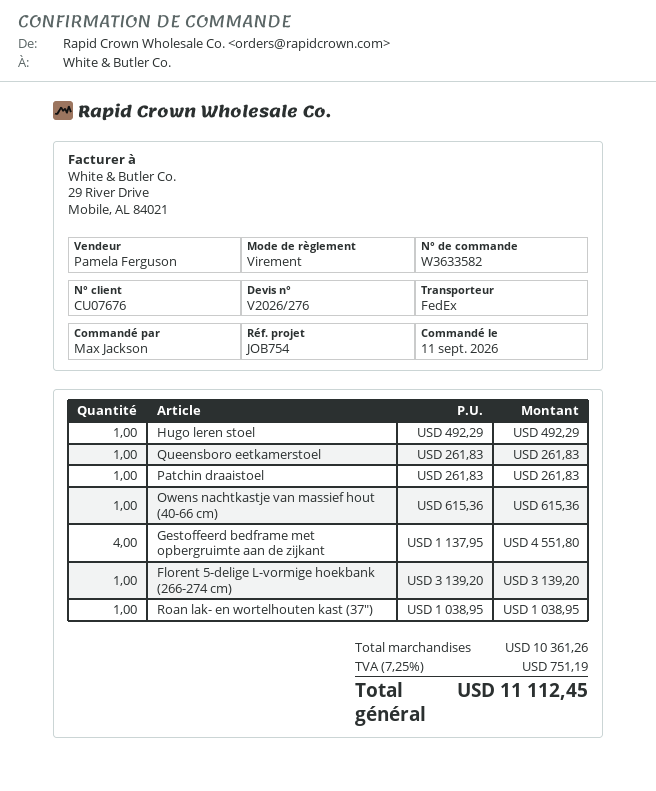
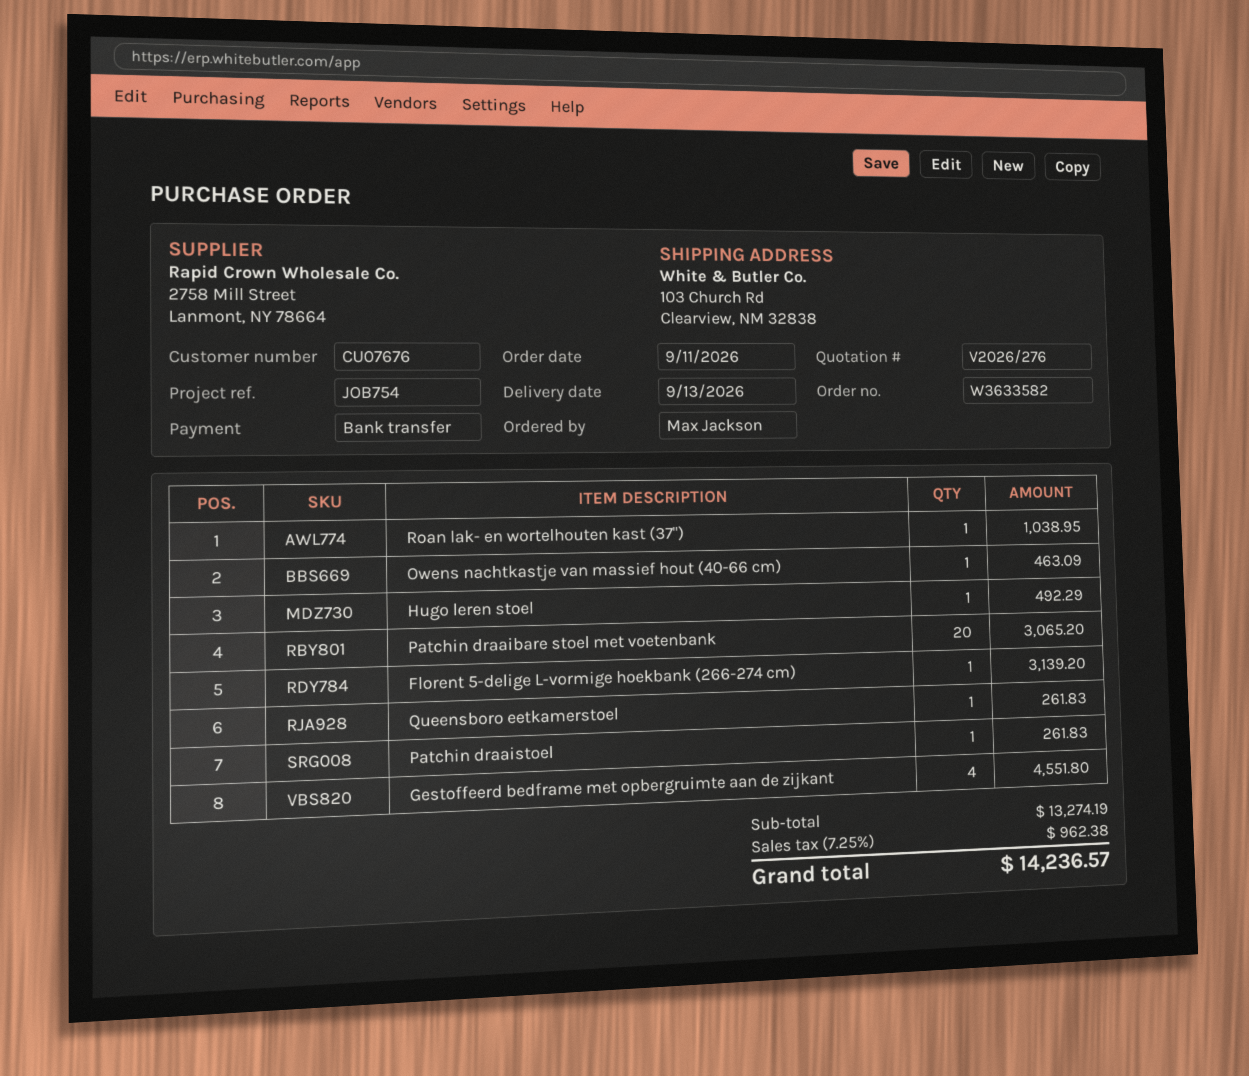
Owens nachtkastje van massief hout (40-66 cm): 1 for 615.36 -> 1 for 463.09
Patchin draaibare stoel met voetenbank: none -> 20 for 3065.20
subtotal: 10361.26 -> 13274.19
tax: 7.25% = 751.19 -> 7.25% = 962.38
total: 11112.45 -> 14236.57

